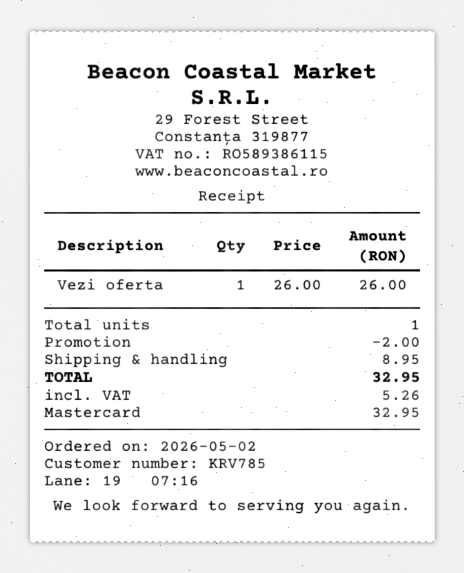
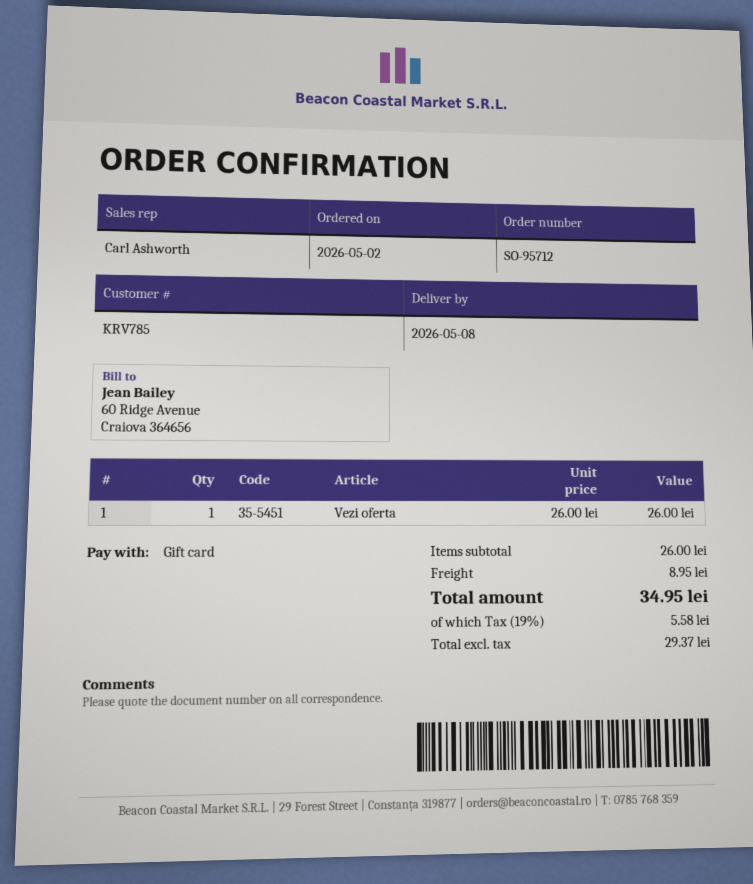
payment method: Mastercard -> gift card
discount: 2.00 -> none
tax: 5.26 -> 5.58
total: 32.95 -> 34.95

